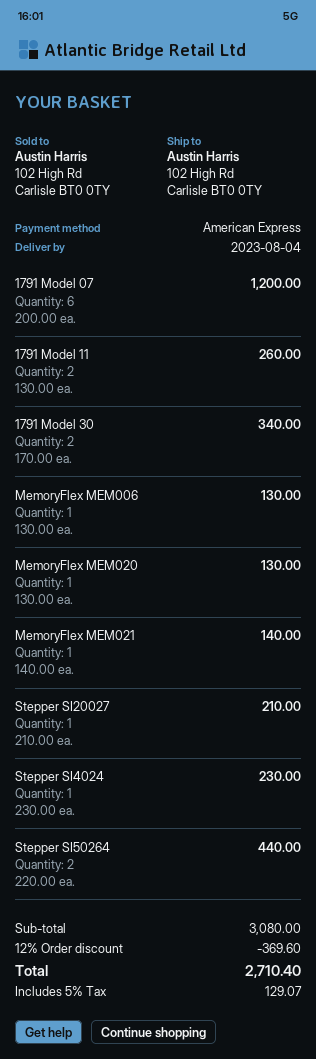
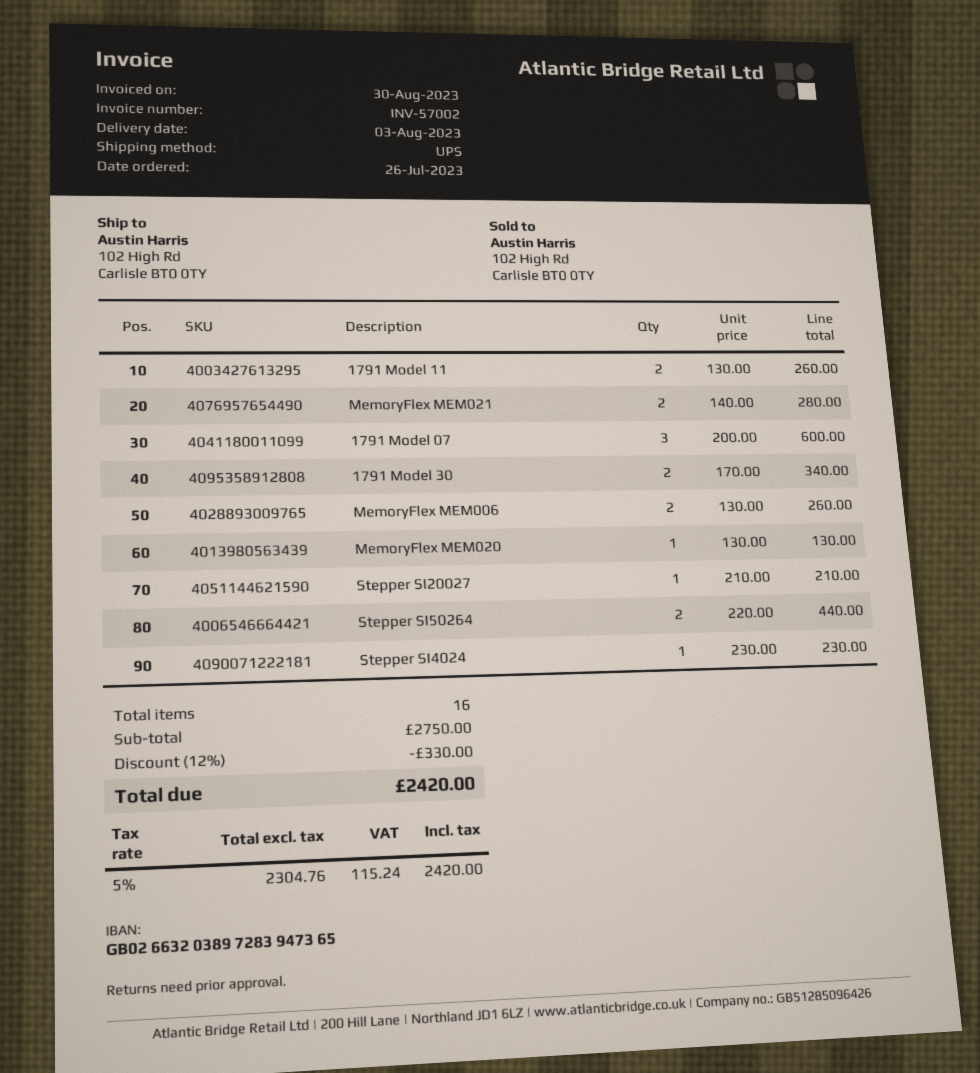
delivery date: 2023-08-04 -> 2023-08-03
1791 Model 07: 6 x 200.00 = 1200.00 -> 3 x 200.00 = 600.00
MemoryFlex MEM006: 1 x 130.00 = 130.00 -> 2 x 130.00 = 260.00
MemoryFlex MEM021: 1 x 140.00 = 140.00 -> 2 x 140.00 = 280.00
subtotal: 3080.00 -> 2750.00
discount: 12% = 369.60 -> 12% = 330.00
tax: 5% = 129.07 -> 5% = 115.24
total: 2710.40 -> 2420.00

